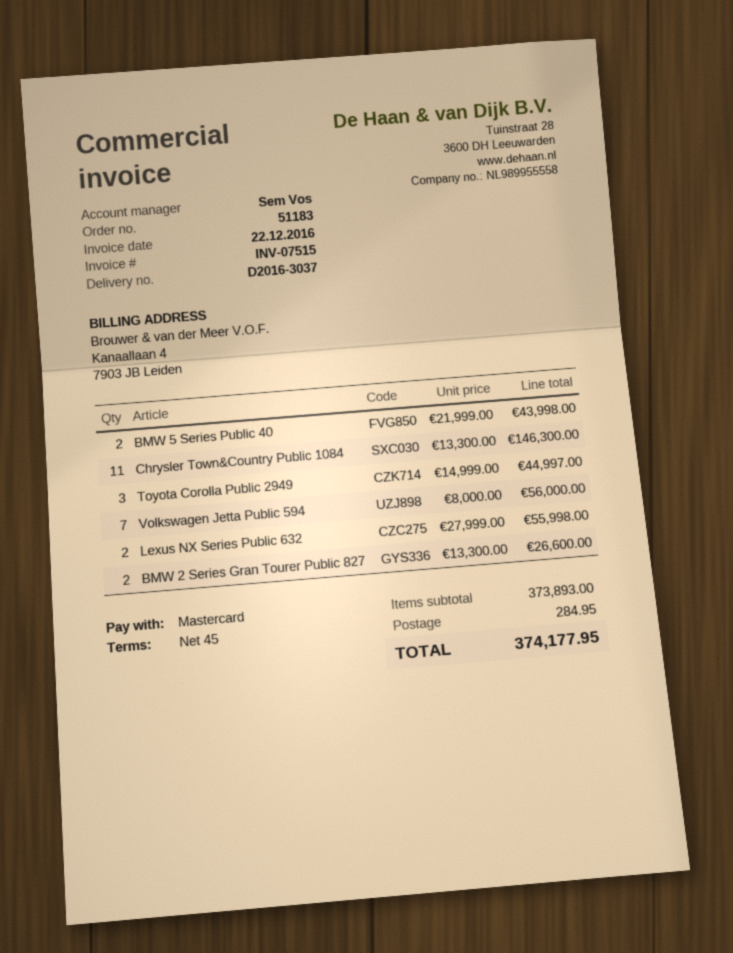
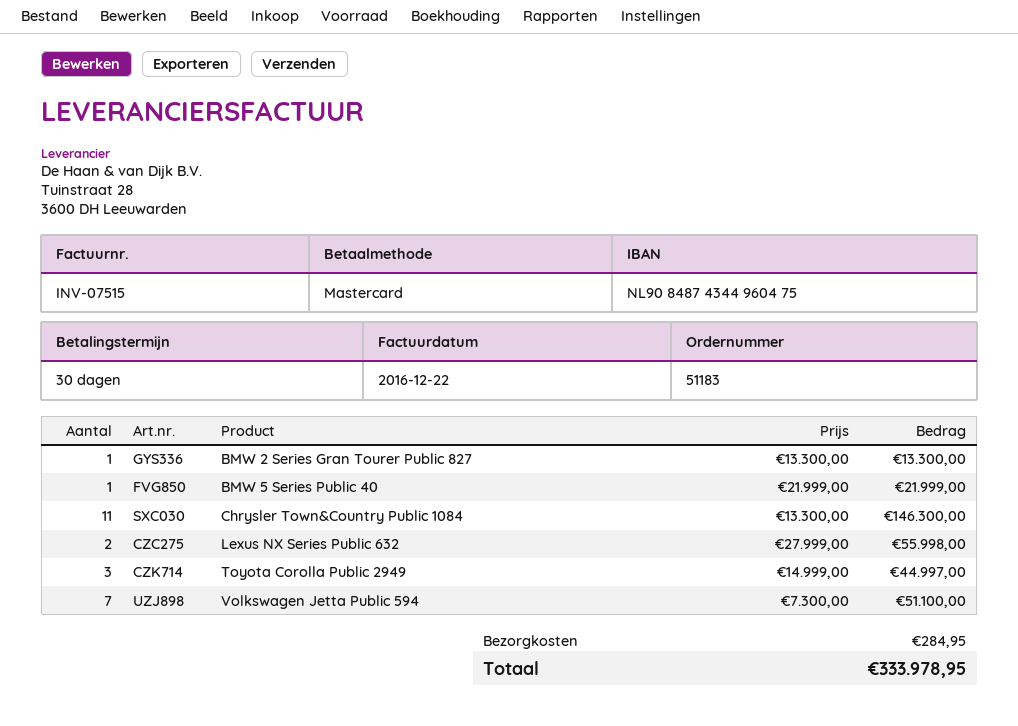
payment terms: 45 days -> 30 days
BMW 5 Series Public 40: 2 x 21999.00 = 43998.00 -> 1 x 21999.00 = 21999.00
Volkswagen Jetta Public 594: 7 x 8000.00 = 56000.00 -> 7 x 7300.00 = 51100.00
BMW 2 Series Gran Tourer Public 827: 2 x 13300.00 = 26600.00 -> 1 x 13300.00 = 13300.00
total: 374177.95 -> 333978.95

